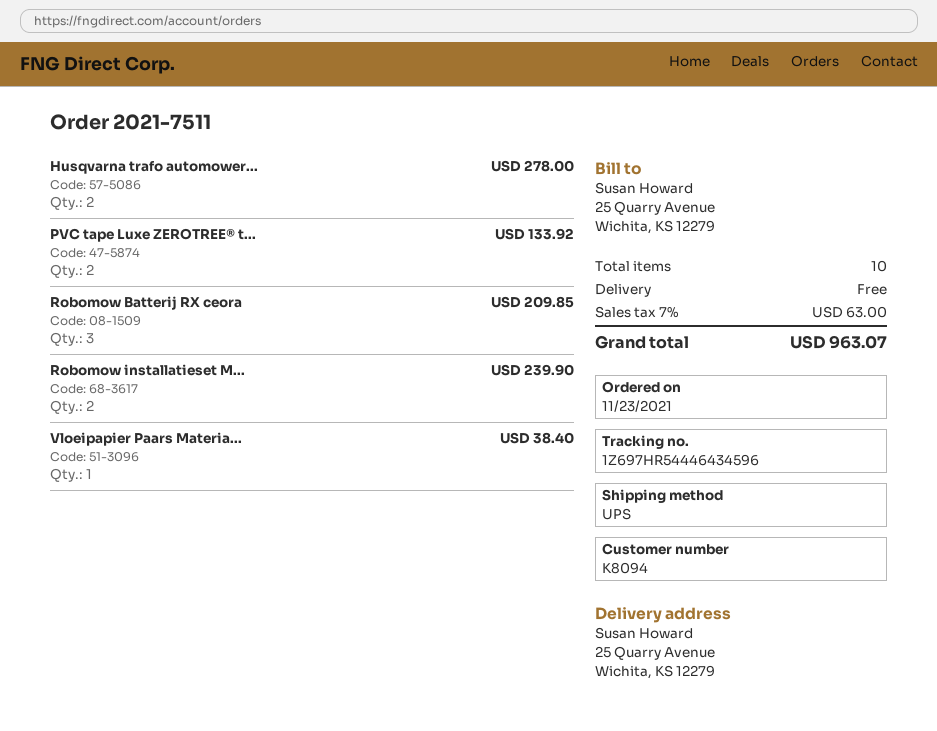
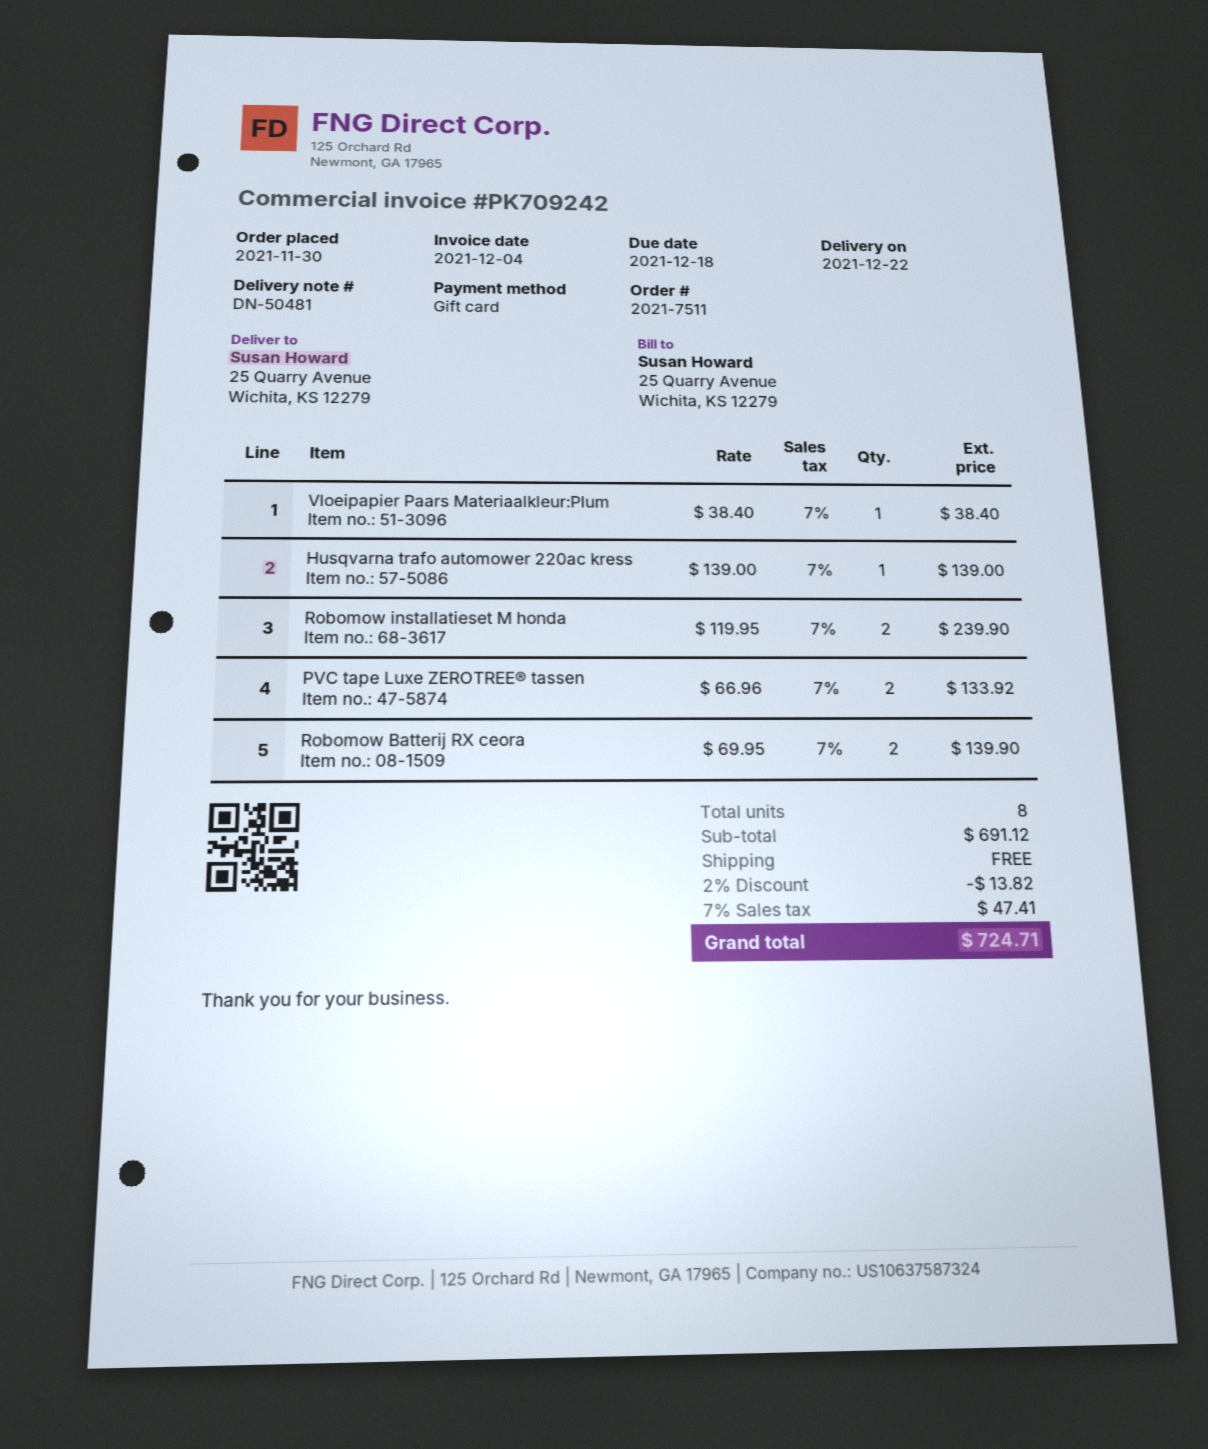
order date: 2021-11-23 -> 2021-11-30
Husqvarna trafo automower...: 2 for 278.00 -> 1 for 139.00
Robomow Batterij RX ceora: 3 for 209.85 -> 2 for 139.90
total quantity: 10 -> 8
discount: none -> 2% = 13.82
tax: 7% = 63.00 -> 7% = 47.41
total: 963.07 -> 724.71

